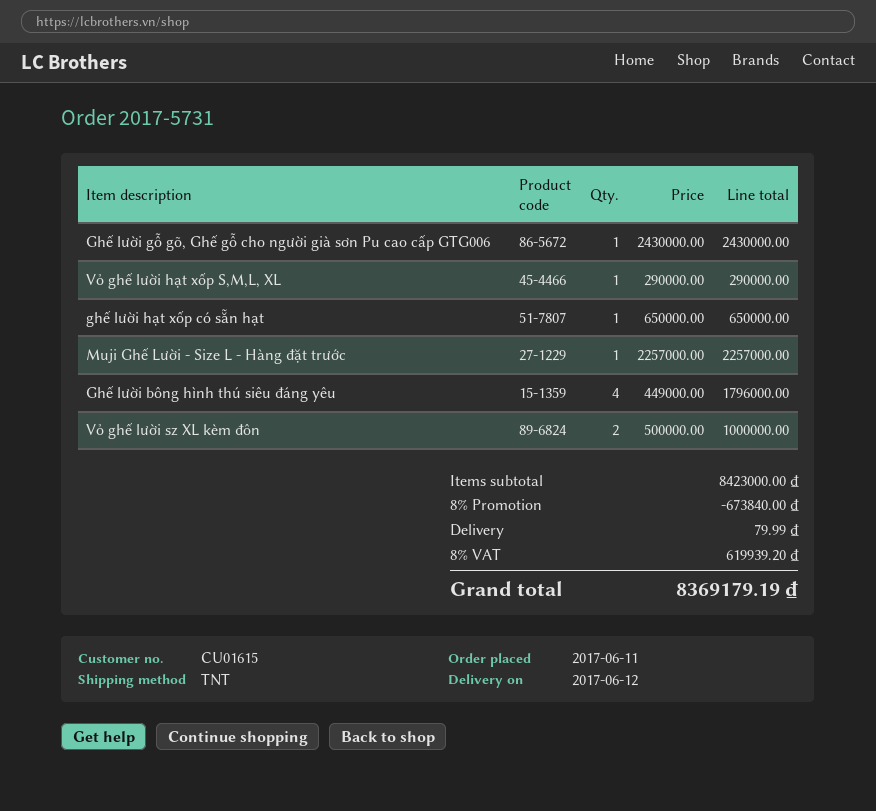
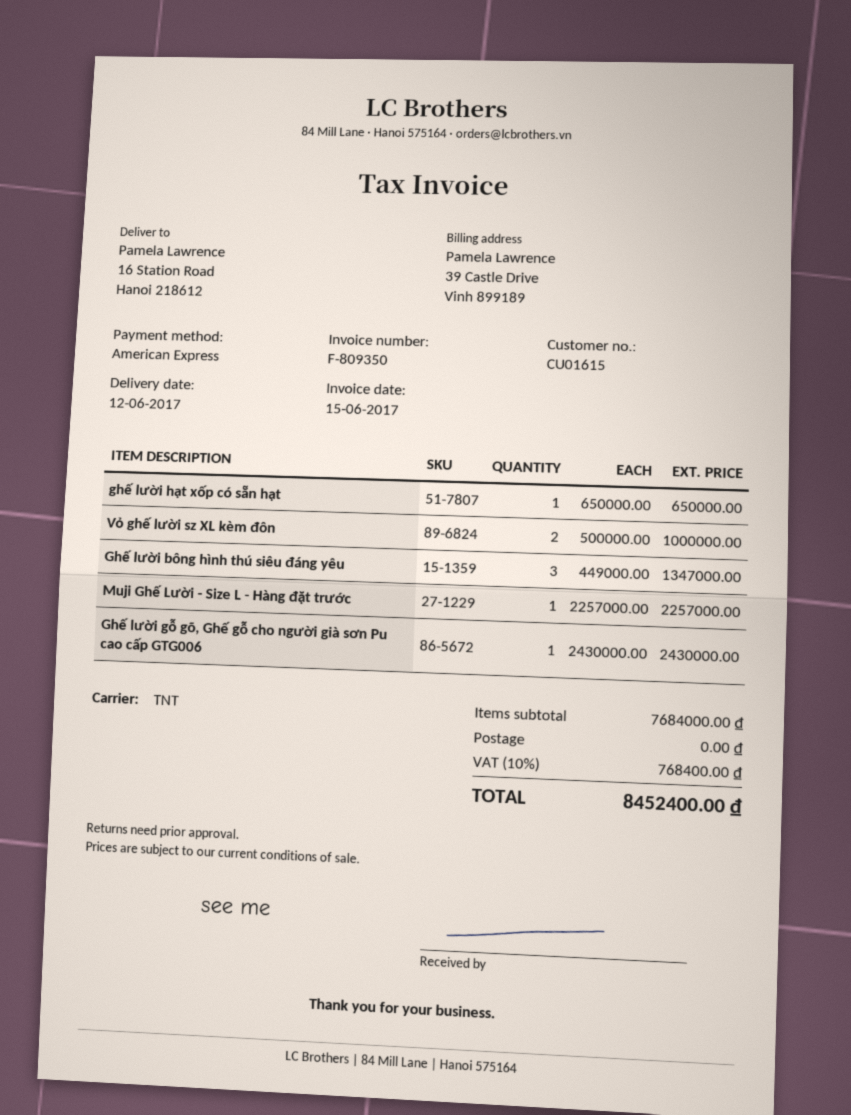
Vỏ ghế lười hạt xốp S,M,L, XL: 1 x 290000.00 = 290000.00 -> none
Ghế lười bông hình thú siêu đáng yêu: 4 x 449000.00 = 1796000.00 -> 3 x 449000.00 = 1347000.00
subtotal: 8423000.00 -> 7684000.00
discount: 8% = 673840.00 -> none
shipping: 79.99 -> 0.00
tax: 8% = 619939.20 -> 10% = 768400.00
total: 8369179.19 -> 8452400.00

